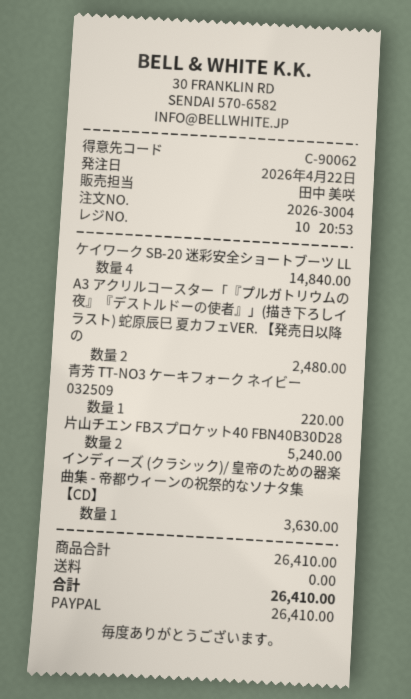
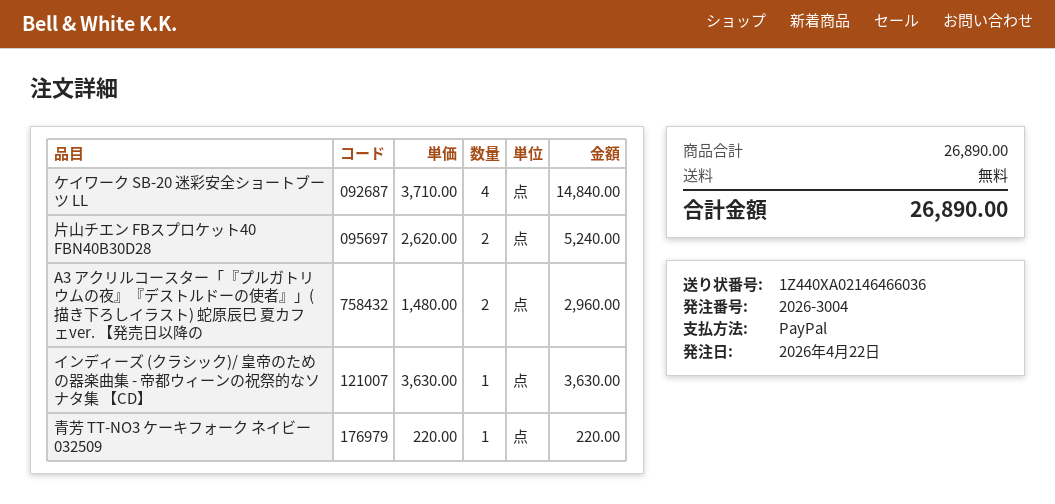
A3 アクリルコースター「『プルガトリウムの夜』『デストルドーの使者』」(描き下ろしイラスト) 蛇原辰巳 夏カフェVER. 【発売日以降の: 2 for 2480.00 -> 2 for 2960.00
subtotal: 26410.00 -> 26890.00
total: 26410.00 -> 26890.00

